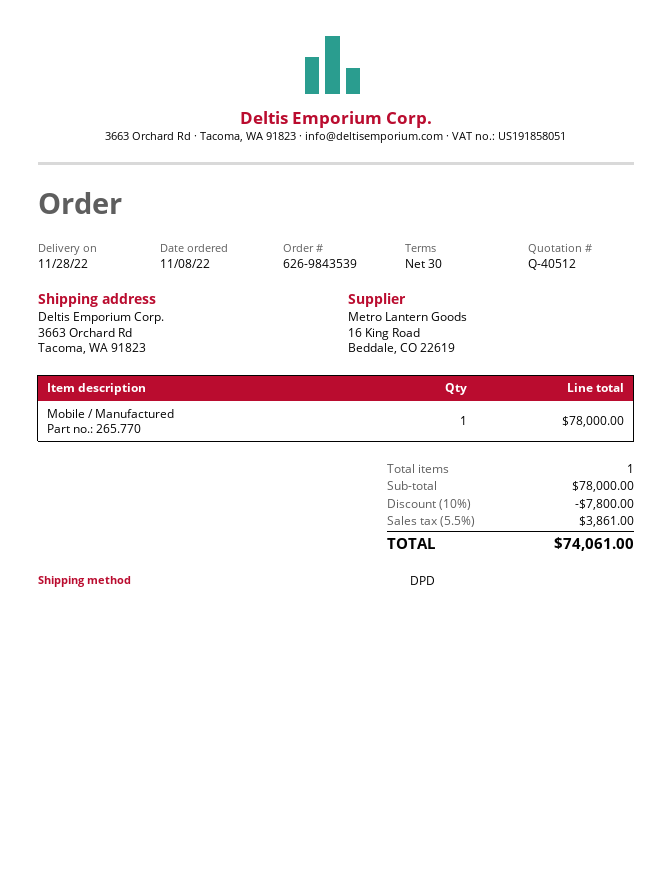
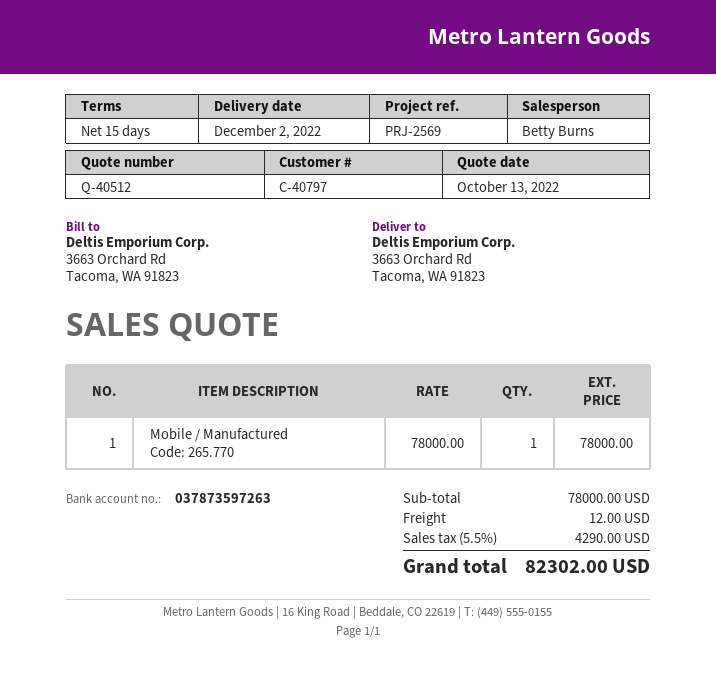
delivery date: 2022-11-28 -> 2022-12-02
payment terms: 30 days -> 15 days
discount: 10% = 7800.00 -> none
shipping: none -> 12.00
tax: 5.5% = 3861.00 -> 5.5% = 4290.00
total: 74061.00 -> 82302.00

